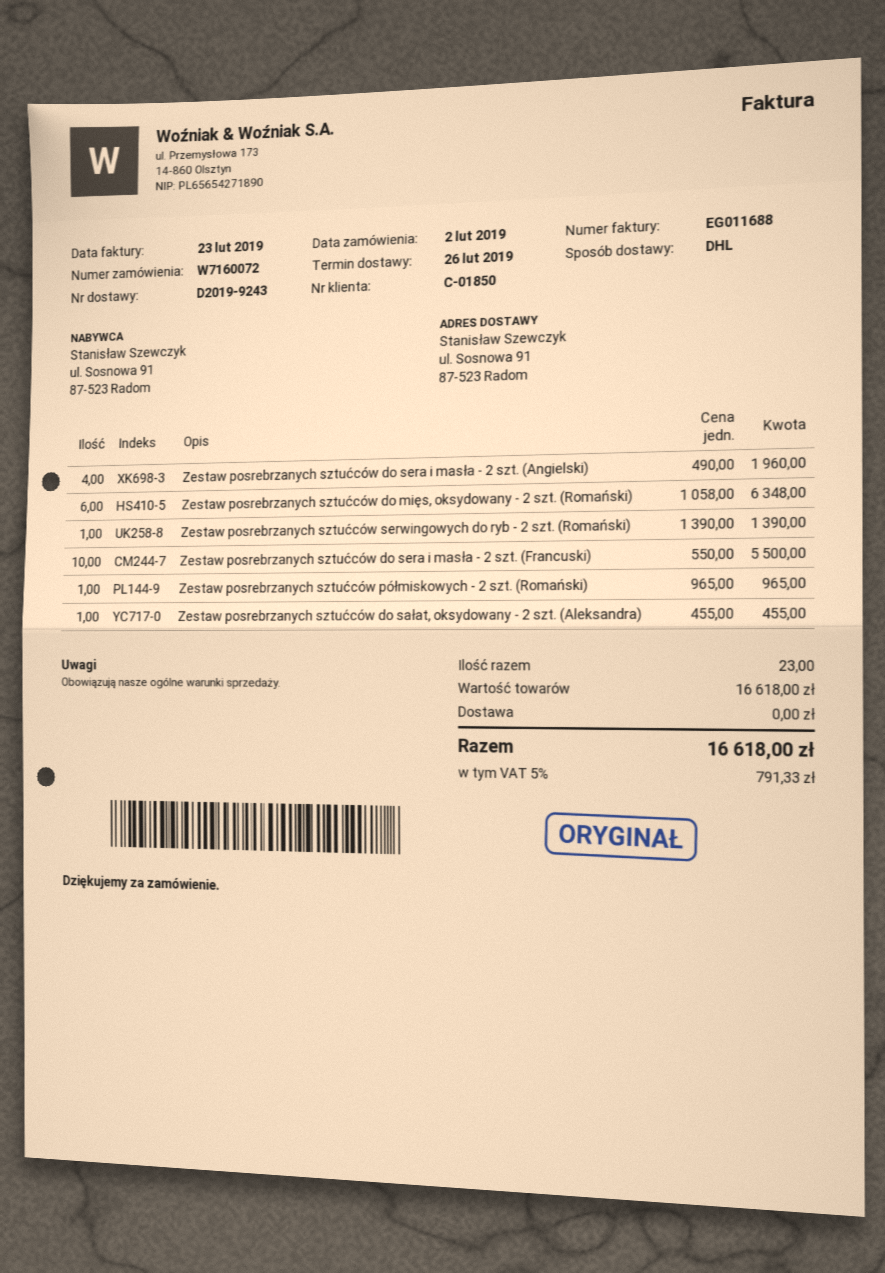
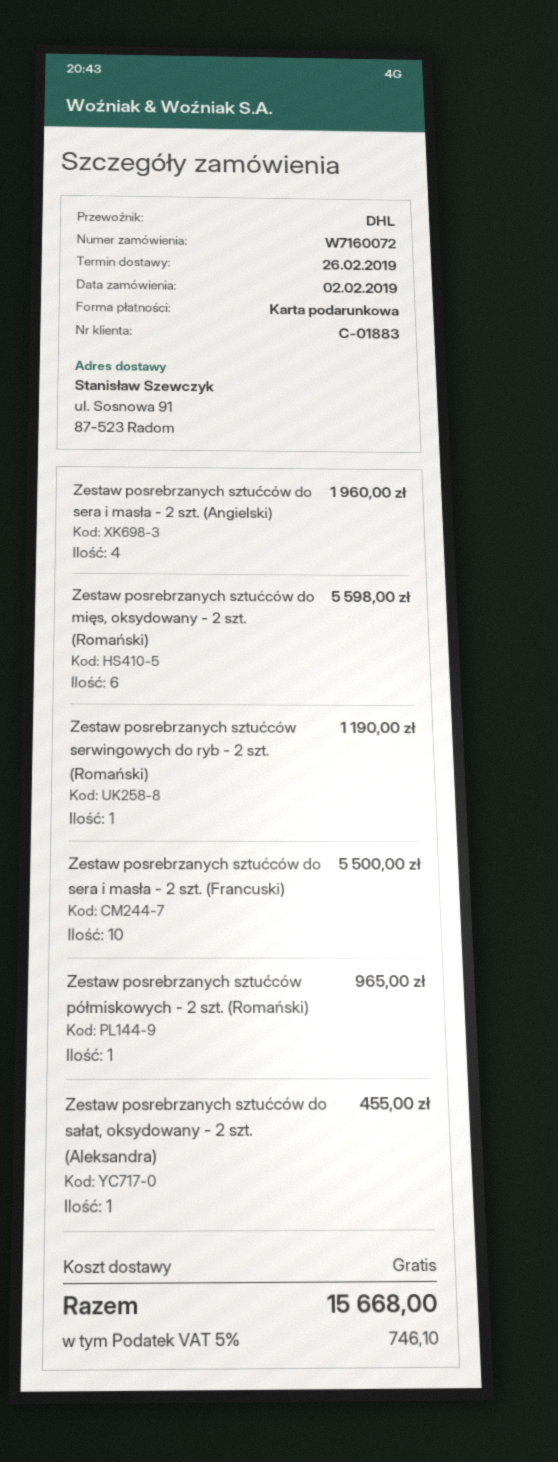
customer number: C-01850 -> C-01883
Zestaw posrebrzanych sztućców do mięs, oksydowany - 2 szt. (Romański): 6 for 6348.00 -> 6 for 5598.00
Zestaw posrebrzanych sztućców serwingowych do ryb - 2 szt. (Romański): 1 for 1390.00 -> 1 for 1190.00
tax: 5% = 791.33 -> 5% = 746.10
total: 16618.00 -> 15668.00

